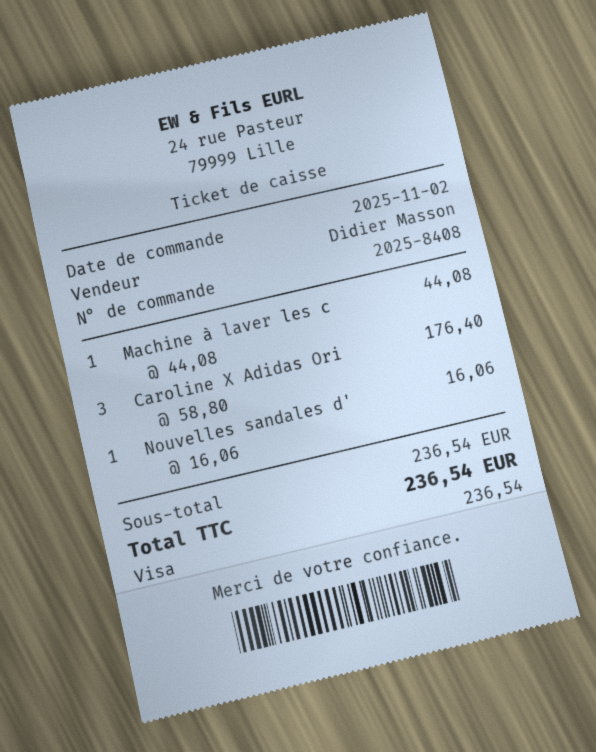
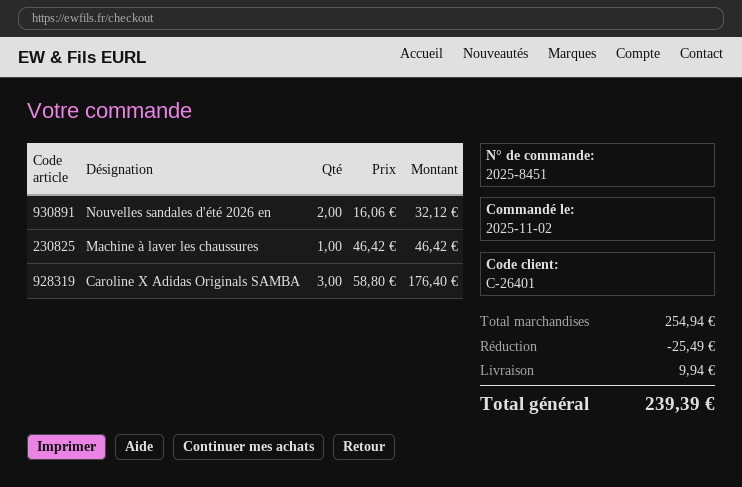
order number: 2025-8408 -> 2025-8451
Machine à laver les c: 1 x 44.08 = 44.08 -> 1 x 46.42 = 46.42
Nouvelles sandales d': 1 x 16.06 = 16.06 -> 2 x 16.06 = 32.12
subtotal: 236.54 -> 254.94
discount: none -> 25.49
shipping: none -> 9.94
total: 236.54 -> 239.39

